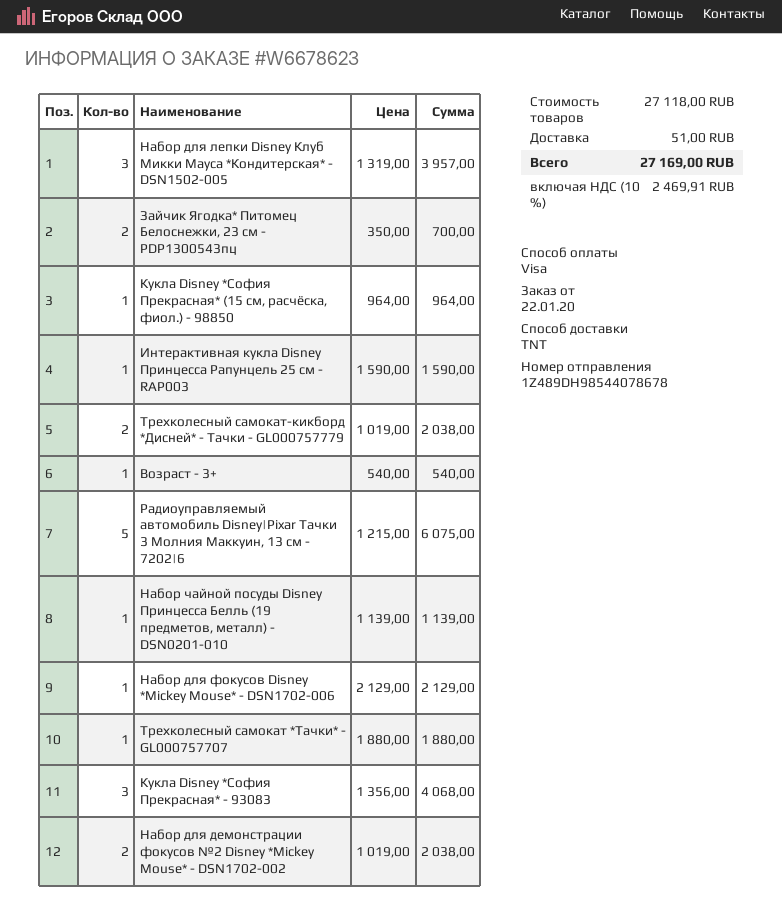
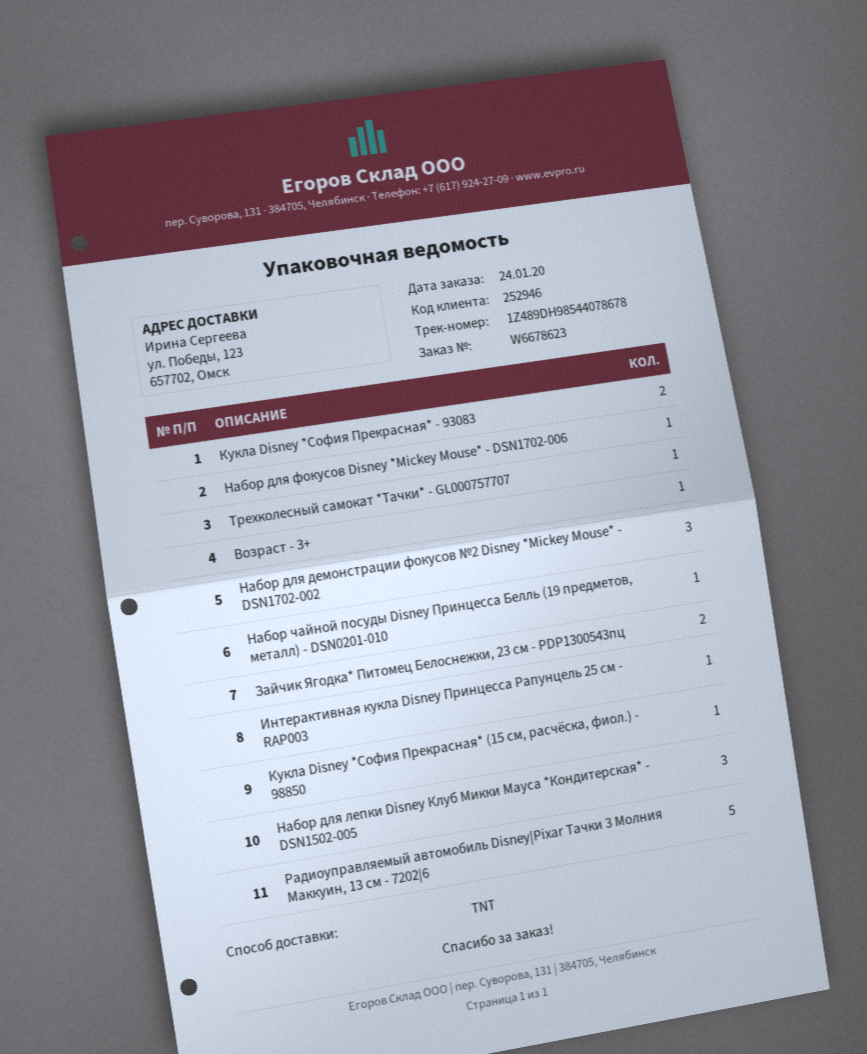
order date: 2020-01-22 -> 2020-01-24
Трехколесный самокат-кикборд *Дисней* - Тачки - GL000757779: 2 -> none
Кукла Disney *София Прекрасная* - 93083: 3 -> 2
Набор для демонстрации фокусов №2 Disney *Mickey Mouse* - DSN1702-002: 2 -> 3

